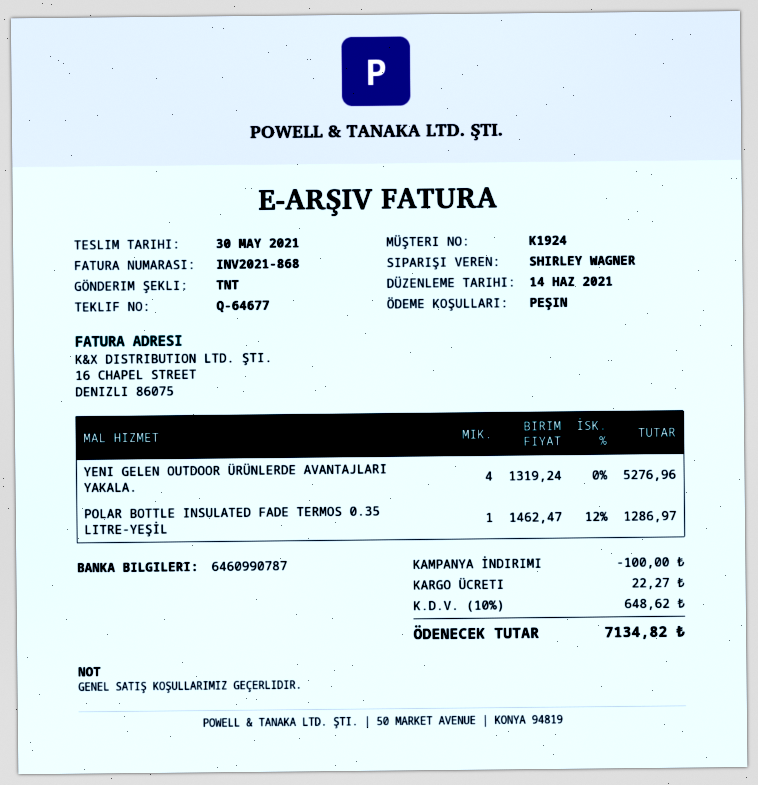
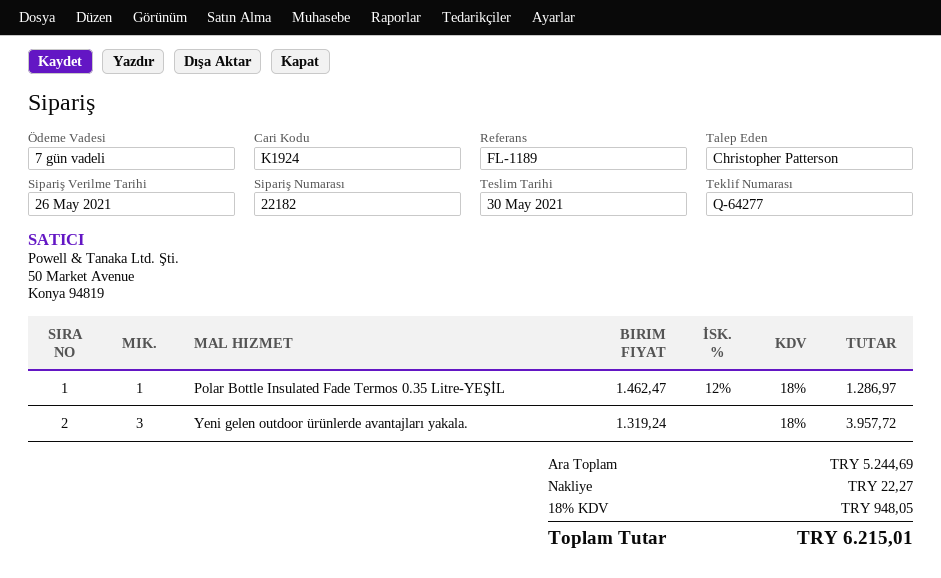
quote number: Q-64677 -> Q-64277
payment terms: on receipt -> 7 days
ordered by: SHIRLEY WAGNER -> Christopher Patterson
YENI GELEN OUTDOOR ÜRÜNLERDE AVANTAJLARI YAKALA.: 4 x 1319.24 = 5276.96 -> 3 x 1319.24 = 3957.72
discount: 100.00 -> none
tax: 10% = 648.62 -> 18% = 948.05
total: 7134.82 -> 6215.01

